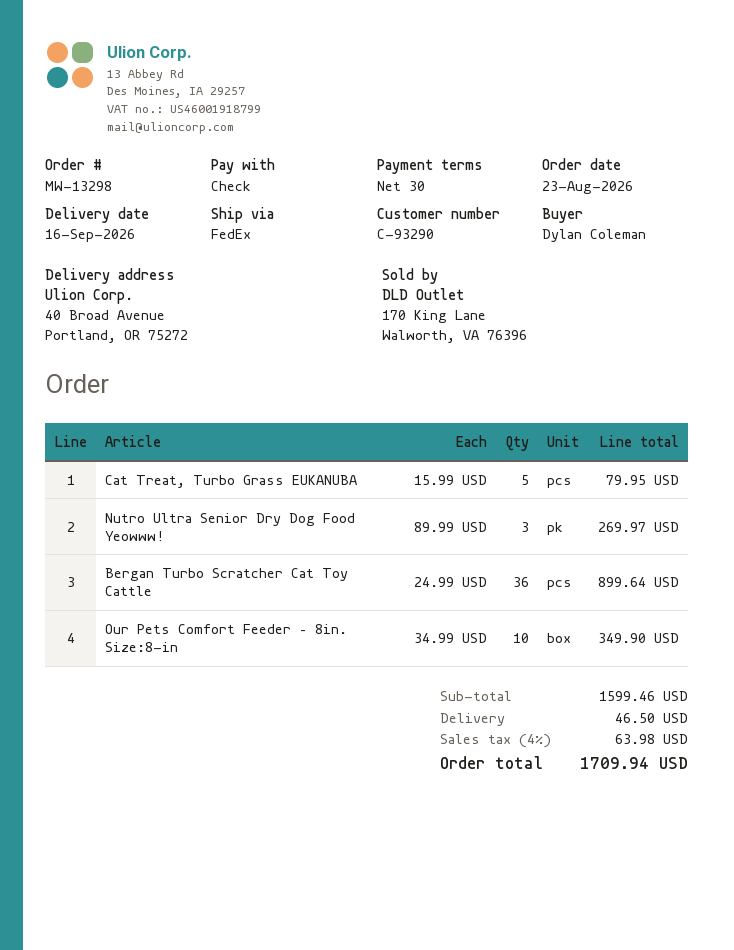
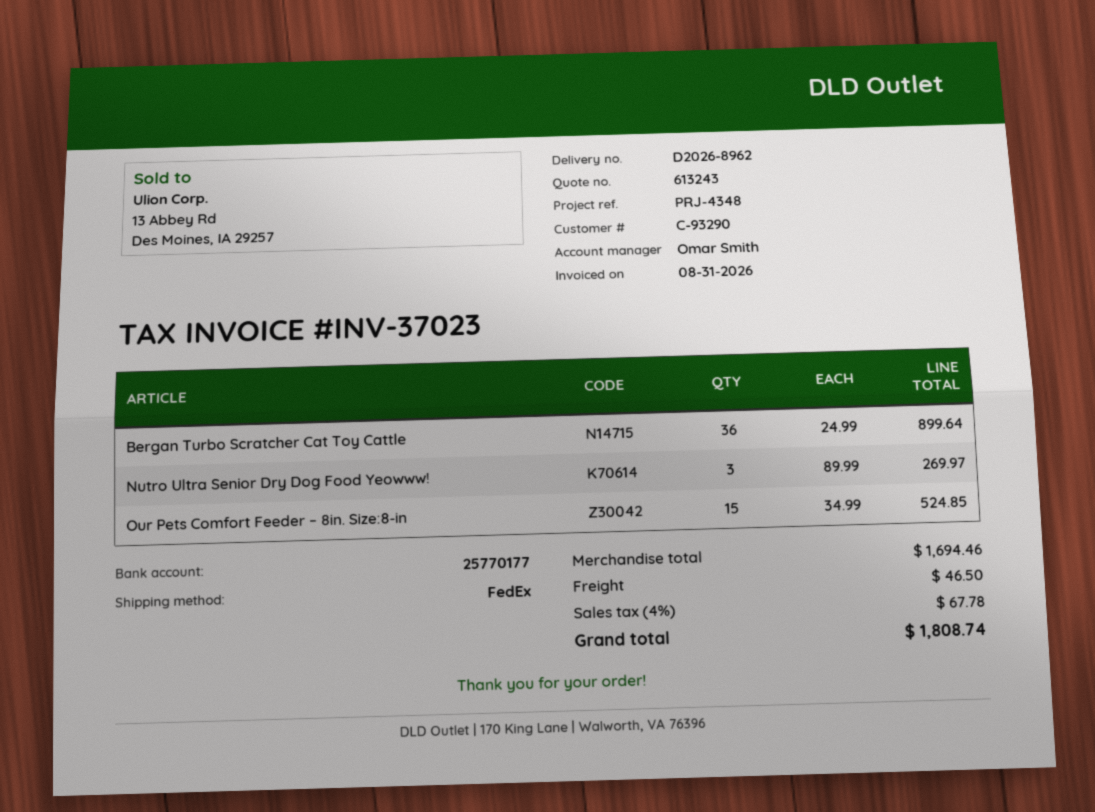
Cat Treat, Turbo Grass EUKANUBA: 5 x 15.99 = 79.95 -> none
Our Pets Comfort Feeder – 8in. Size:8-in: 10 x 34.99 = 349.90 -> 15 x 34.99 = 524.85
subtotal: 1599.46 -> 1694.46
tax: 4% = 63.98 -> 4% = 67.78
total: 1709.94 -> 1808.74

